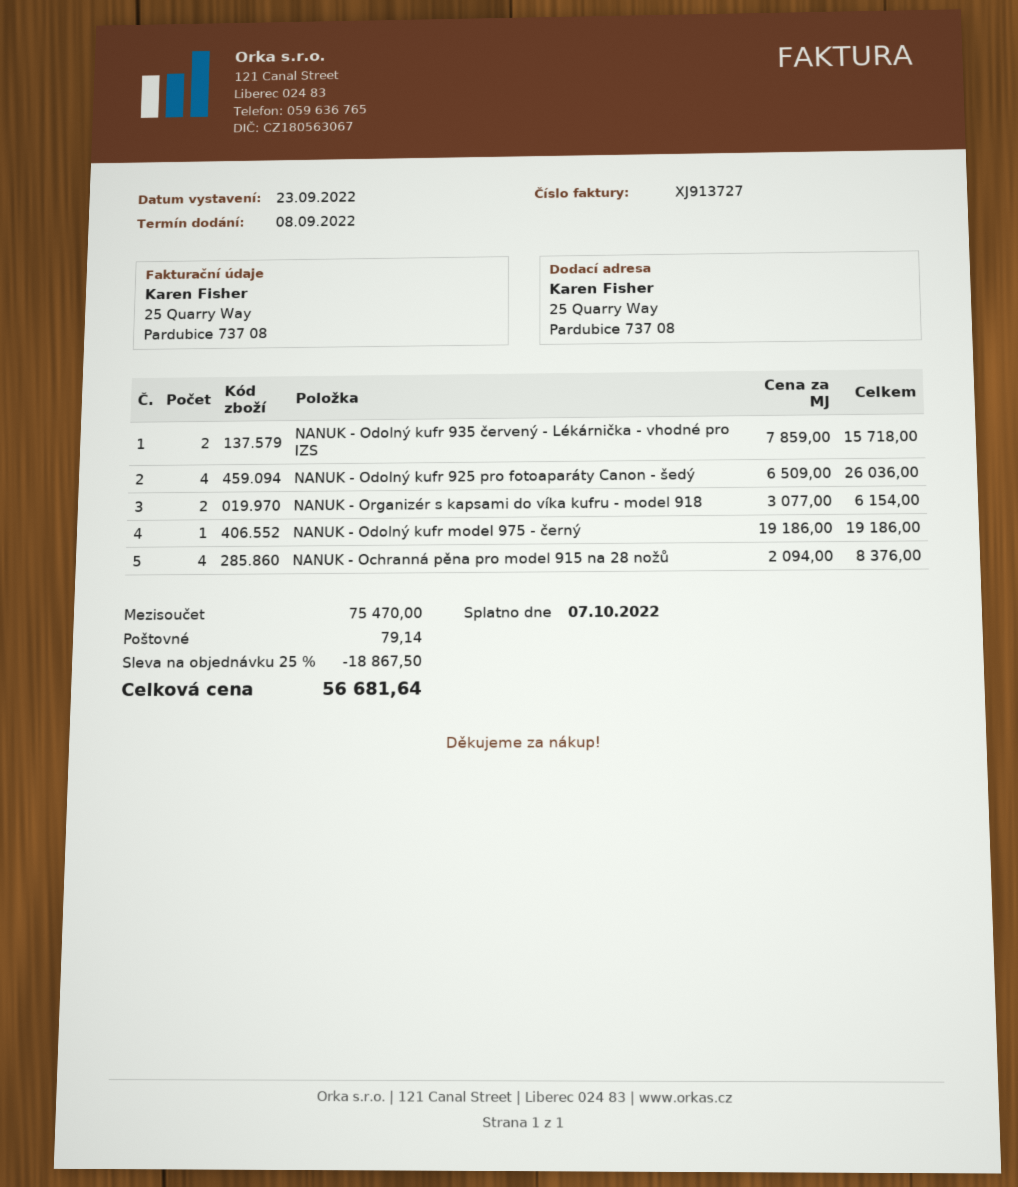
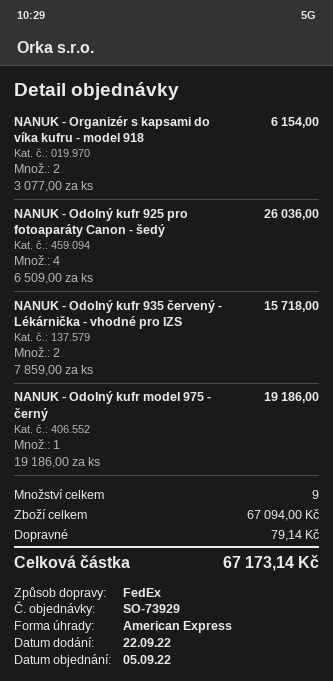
delivery date: 2022-09-08 -> 2022-09-22
NANUK - Ochranná pěna pro model 915 na 28 nožů: 4 x 2094.00 = 8376.00 -> none
subtotal: 75470.00 -> 67094.00
discount: 25% = 18867.50 -> none
total: 56681.64 -> 67173.14

